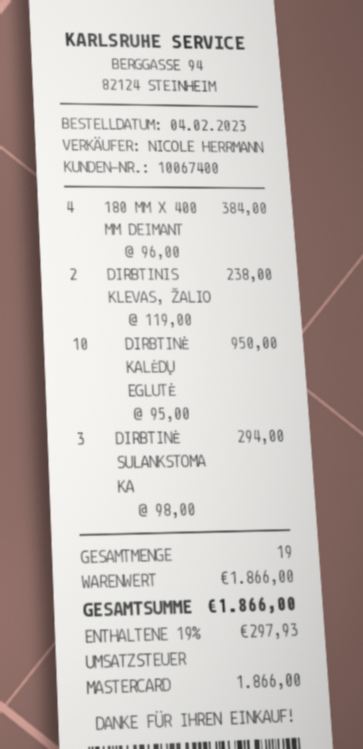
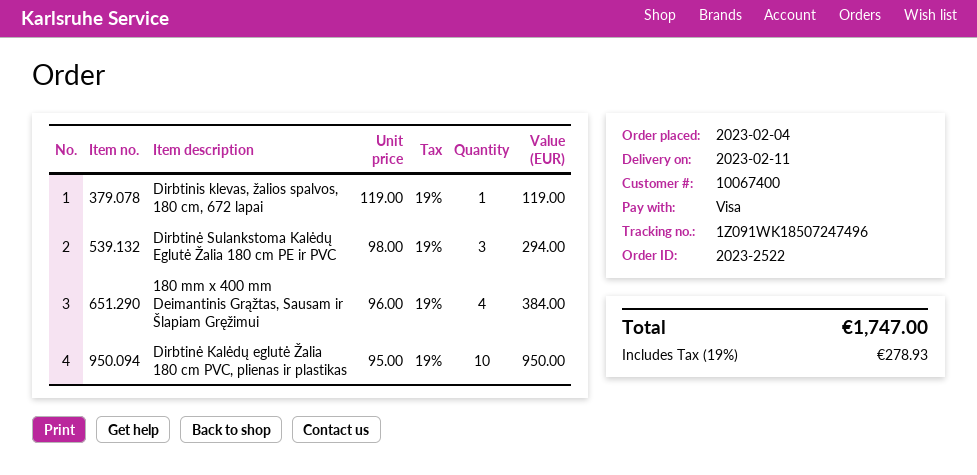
payment method: Mastercard -> Visa
DIRBTINIS KLEVAS, ŽALIO: 2 x 119.00 = 238.00 -> 1 x 119.00 = 119.00
tax: 19% = 297.93 -> 19% = 278.93
total: 1866.00 -> 1747.00

